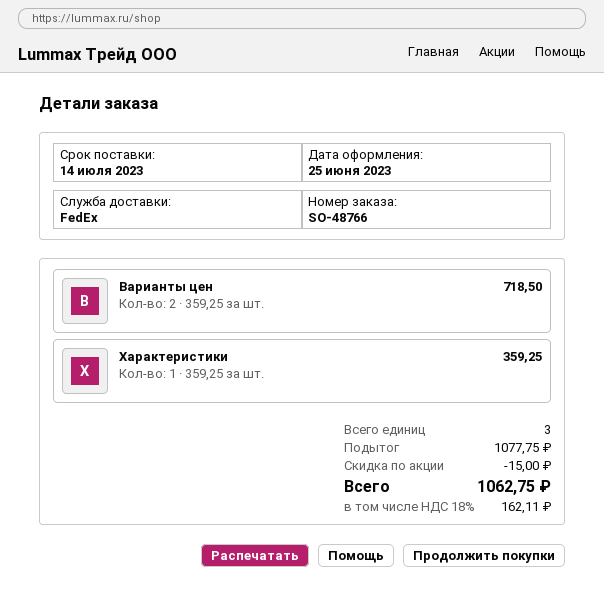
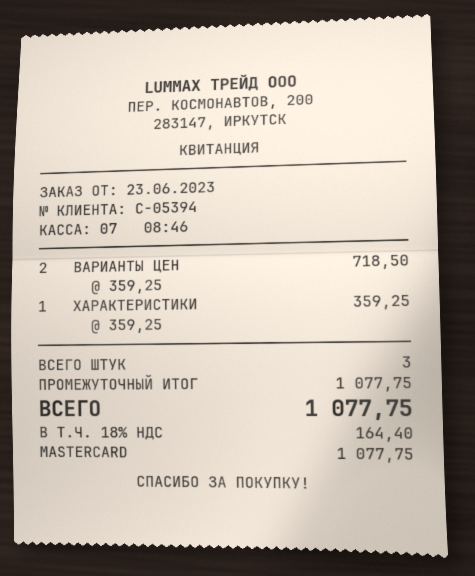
order date: 2023-06-25 -> 2023-06-23
discount: 15.00 -> none
tax: 18% = 162.11 -> 18% = 164.40
total: 1062.75 -> 1077.75

